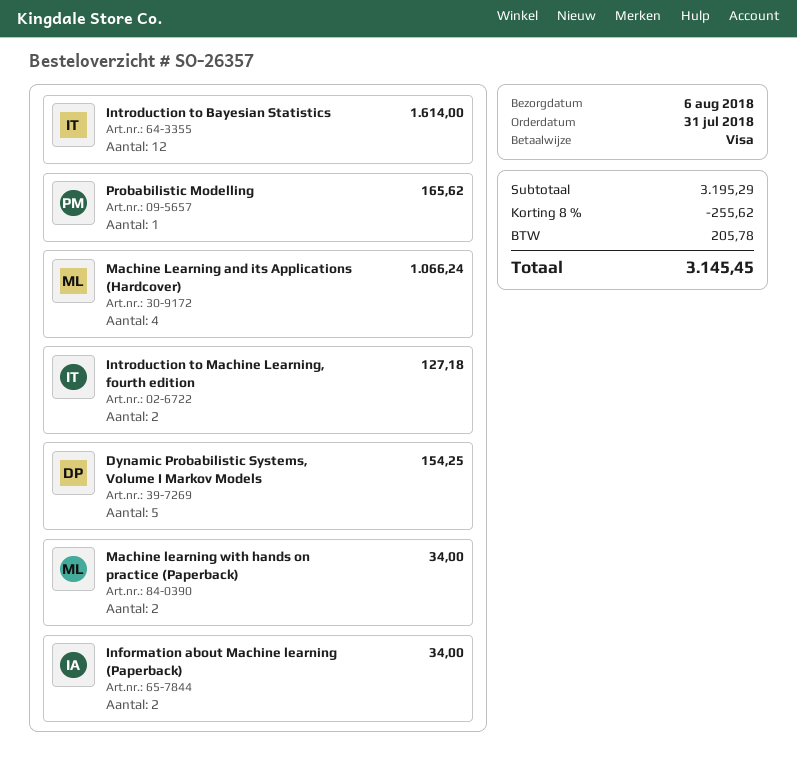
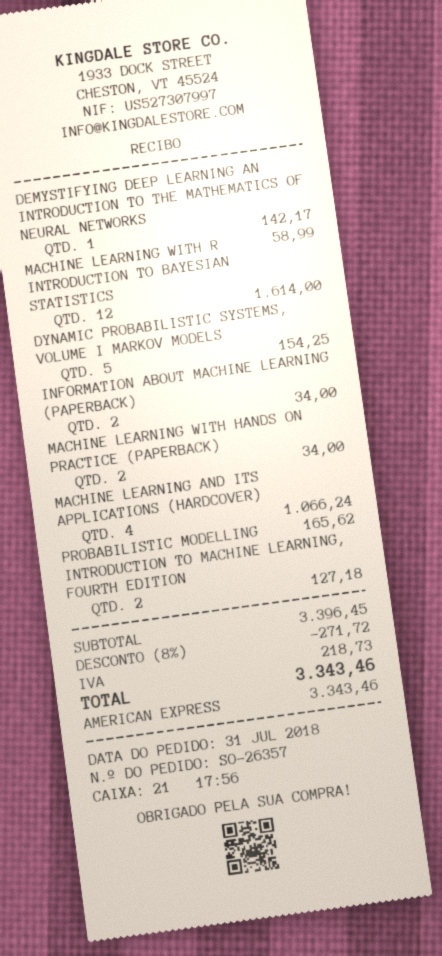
payment method: Visa -> American Express
DEMYSTIFYING DEEP LEARNING AN INTRODUCTION TO THE MATHEMATICS OF NEURAL NETWORKS: none -> 1 for 142.17
MACHINE LEARNING WITH R: none -> 1 for 58.99
subtotal: 3195.29 -> 3396.45
discount: 8% = 255.62 -> 8% = 271.72
tax: 205.78 -> 218.73
total: 3145.45 -> 3343.46

